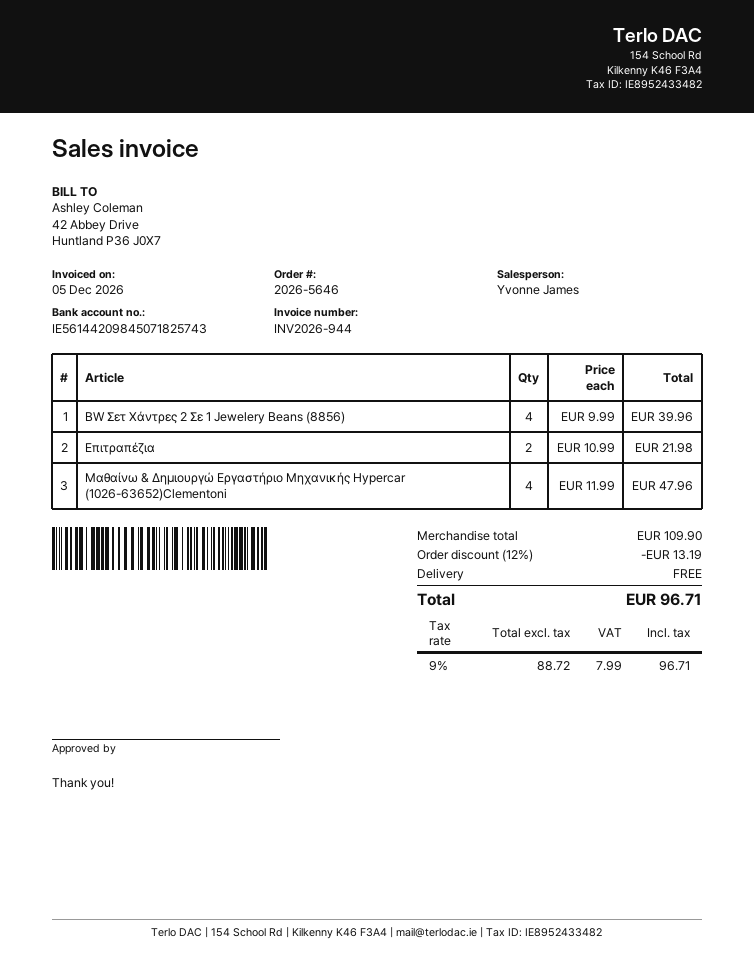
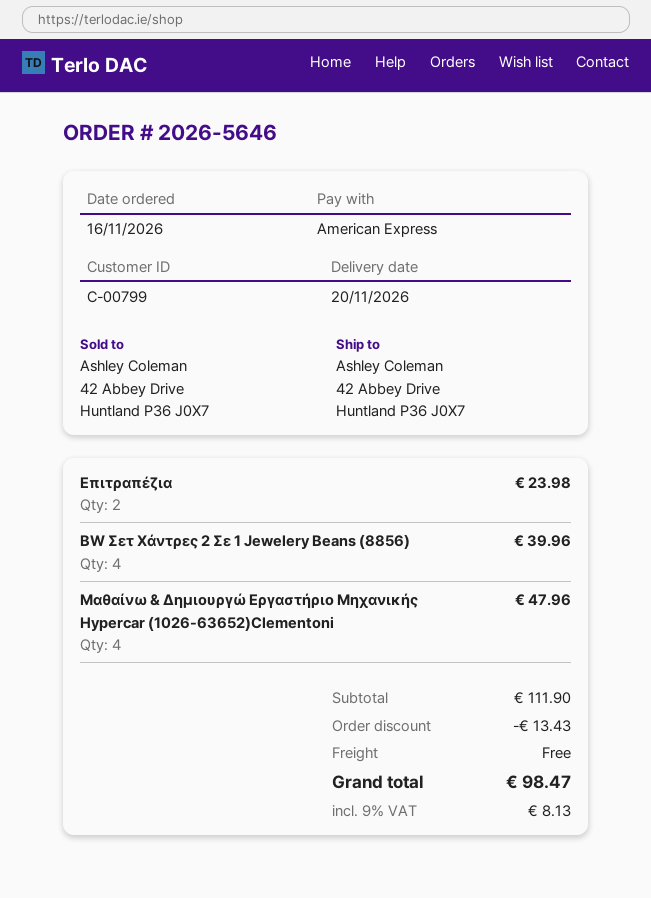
Επιτραπέζια: 2 for 21.98 -> 2 for 23.98
subtotal: 109.90 -> 111.90
discount: 13.19 -> 13.43
tax: 9% = 7.99 -> 9% = 8.13
total: 96.71 -> 98.47

